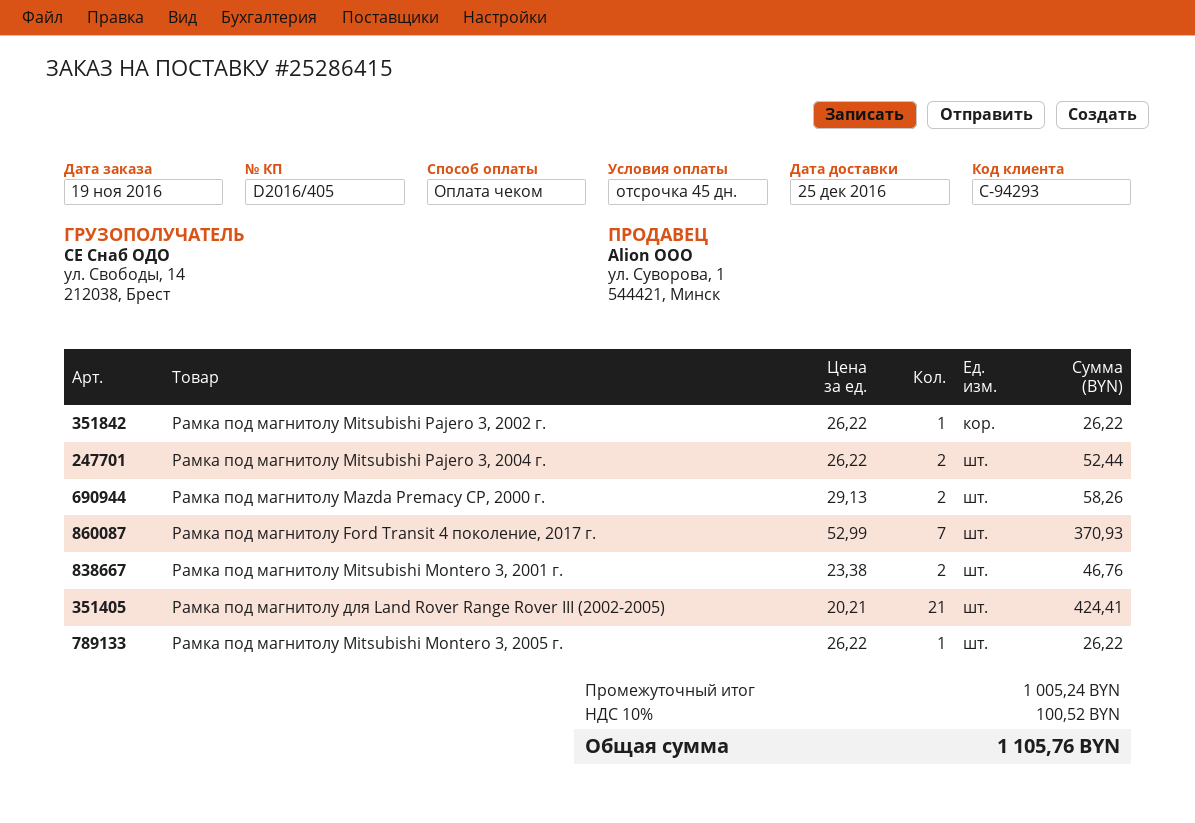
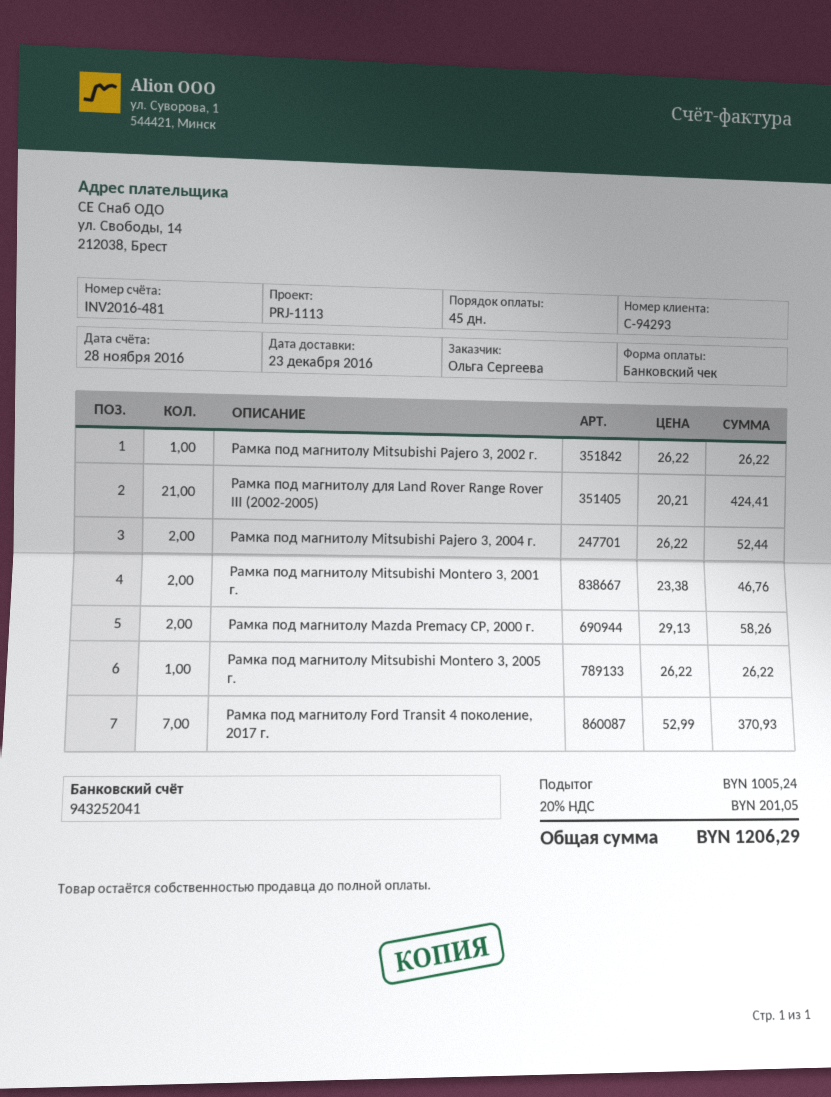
delivery date: 2016-12-25 -> 2016-12-23
tax: 10% = 100.52 -> 20% = 201.05
total: 1105.76 -> 1206.29

